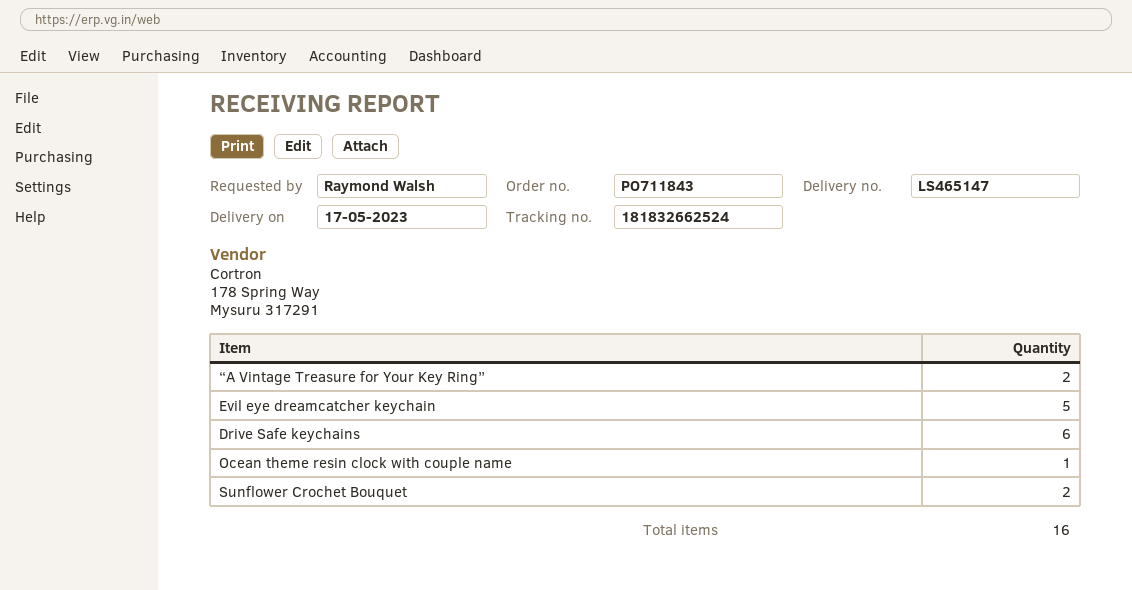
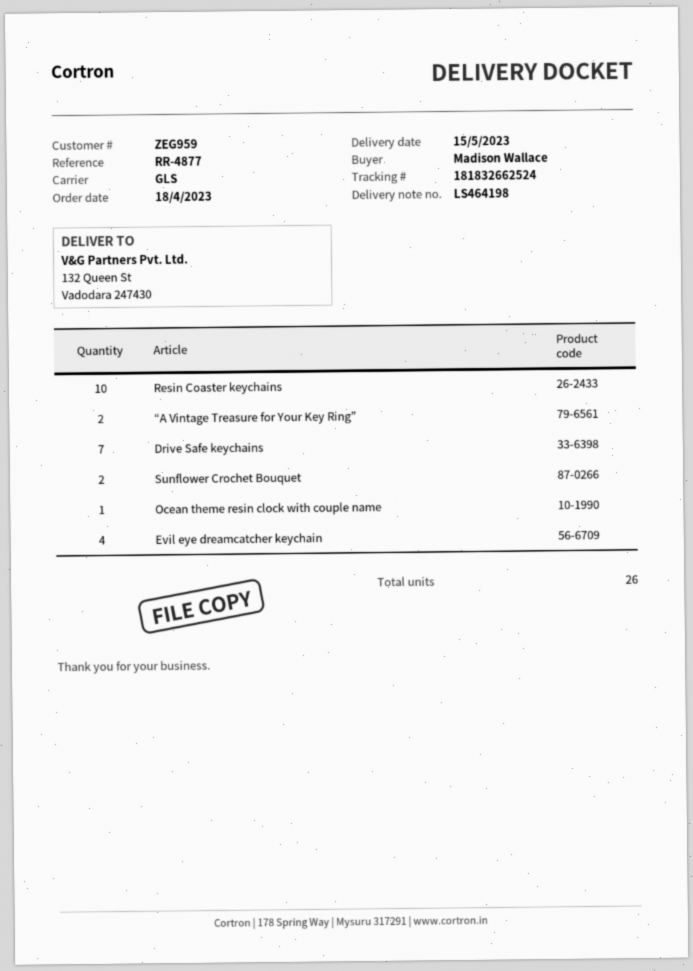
delivery note number: LS465147 -> LS464198
delivery date: 2023-05-17 -> 2023-05-15
ordered by: Raymond Walsh -> Madison Wallace
Evil eye dreamcatcher keychain: 5 -> 4
Drive Safe keychains: 6 -> 7
Resin Coaster keychains: none -> 10
total quantity: 16 -> 26

